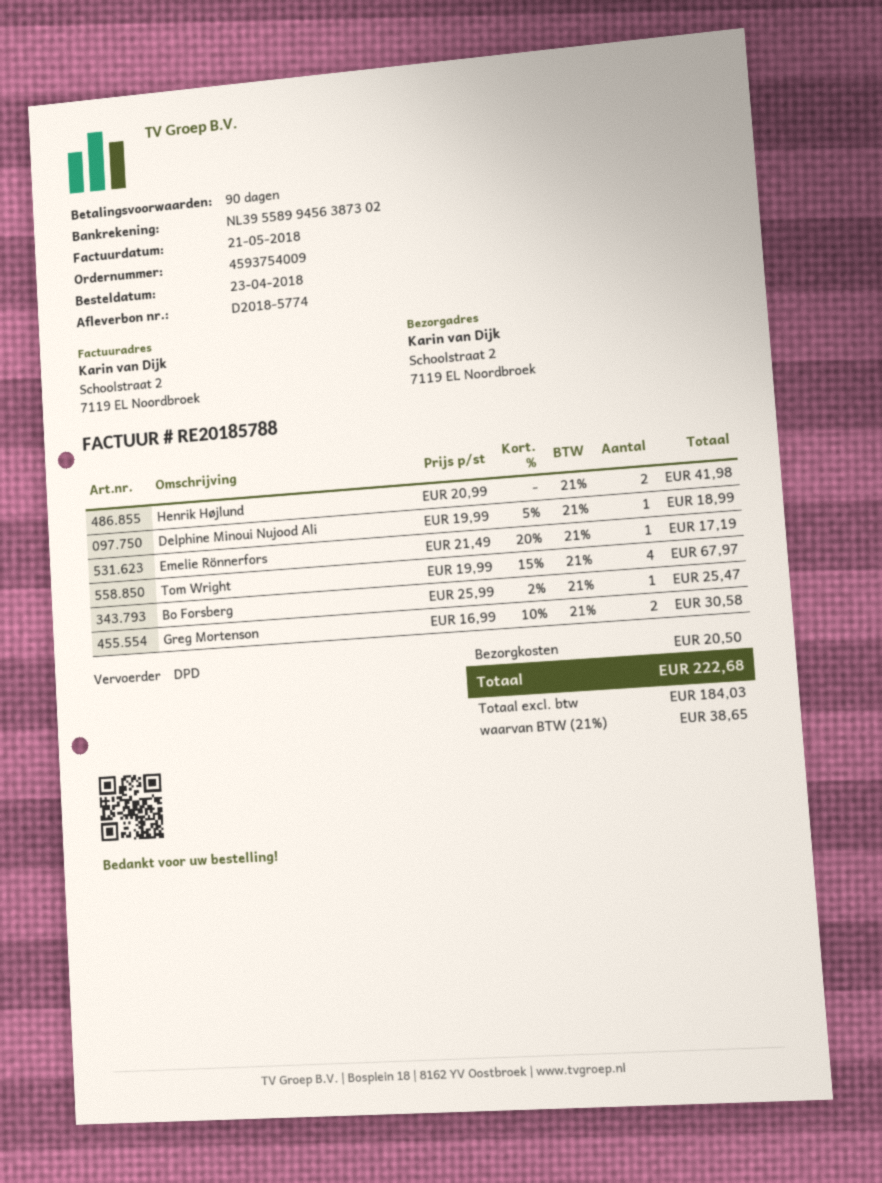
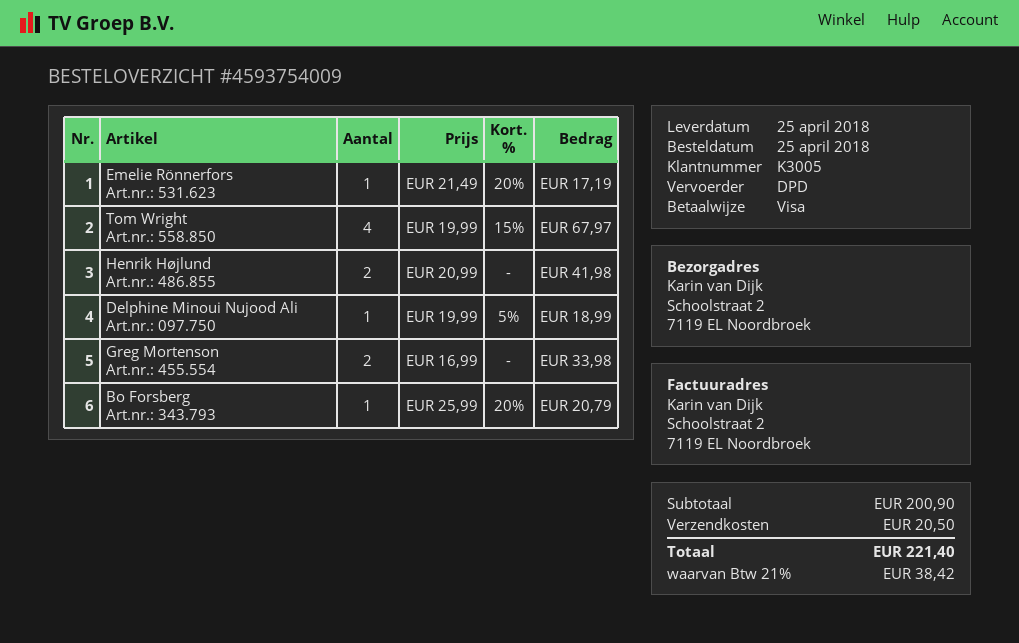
order date: 2018-04-23 -> 2018-04-25
Bo Forsberg: 1 x 25.99 - 2% = 25.47 -> 1 x 25.99 - 20% = 20.79
Greg Mortenson: 2 x 16.99 - 10% = 30.58 -> 2 x 16.99 = 33.98
tax: 21% = 38.65 -> 21% = 38.42
total: 222.68 -> 221.40

